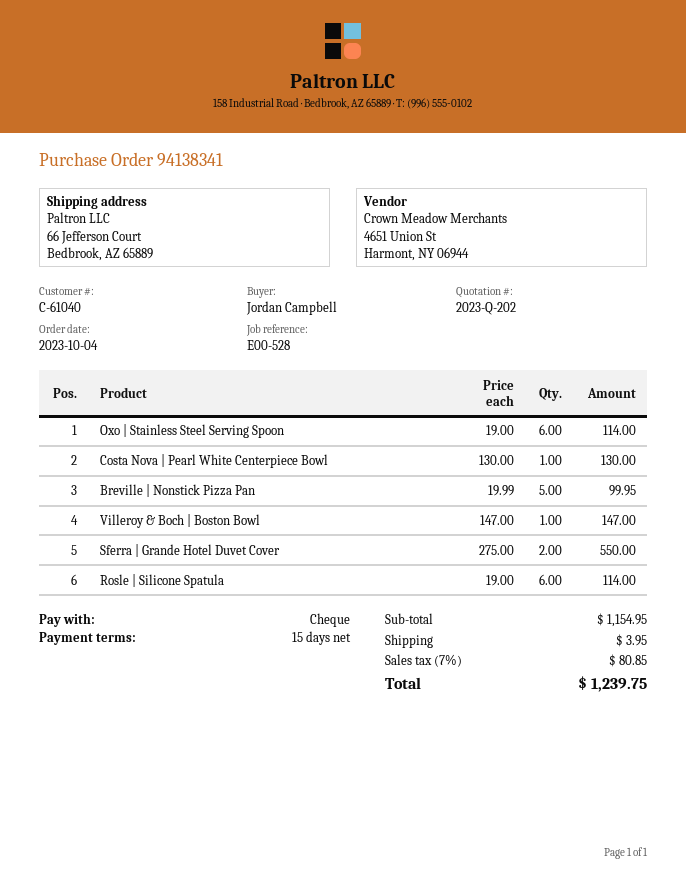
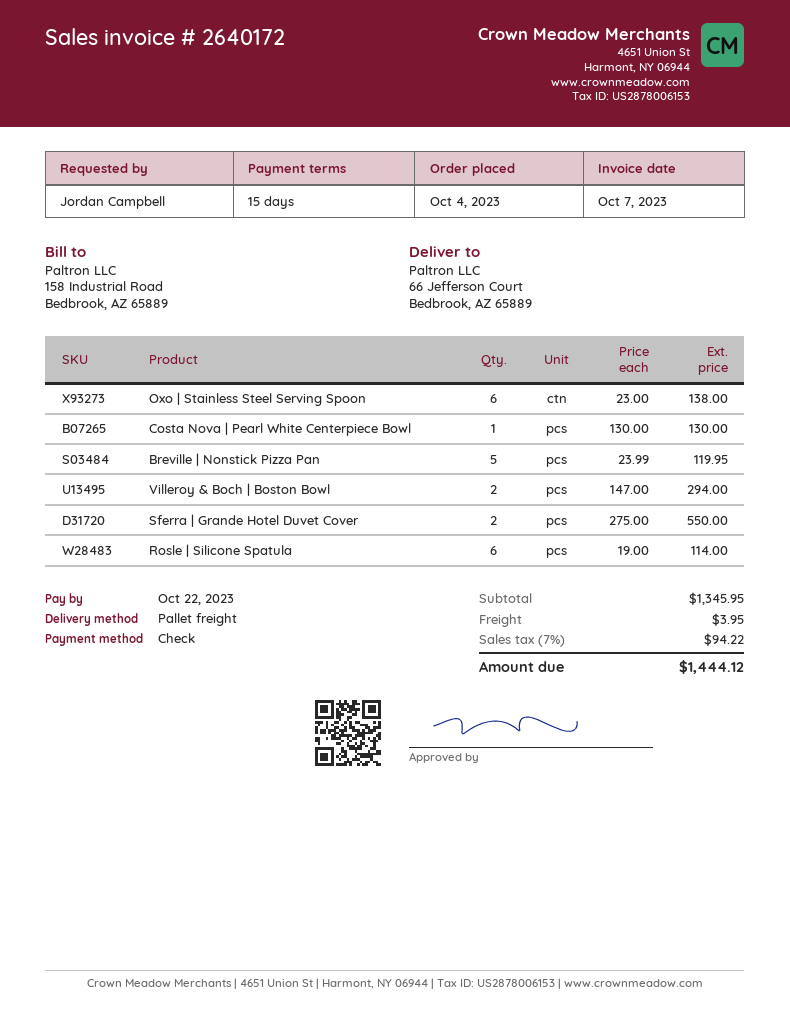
Oxo | Stainless Steel Serving Spoon: 6 x 19.00 = 114.00 -> 6 x 23.00 = 138.00
Breville | Nonstick Pizza Pan: 5 x 19.99 = 99.95 -> 5 x 23.99 = 119.95
Villeroy & Boch | Boston Bowl: 1 x 147.00 = 147.00 -> 2 x 147.00 = 294.00
subtotal: 1154.95 -> 1345.95
tax: 7% = 80.85 -> 7% = 94.22
total: 1239.75 -> 1444.12

